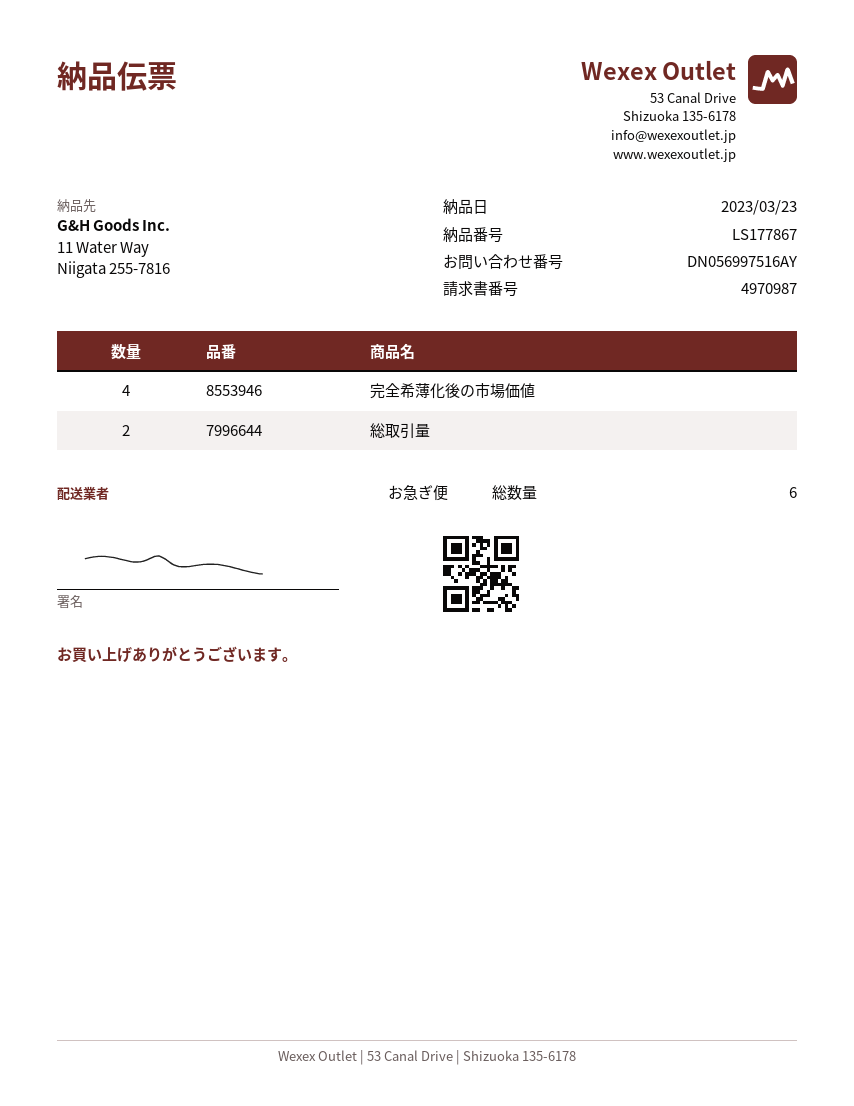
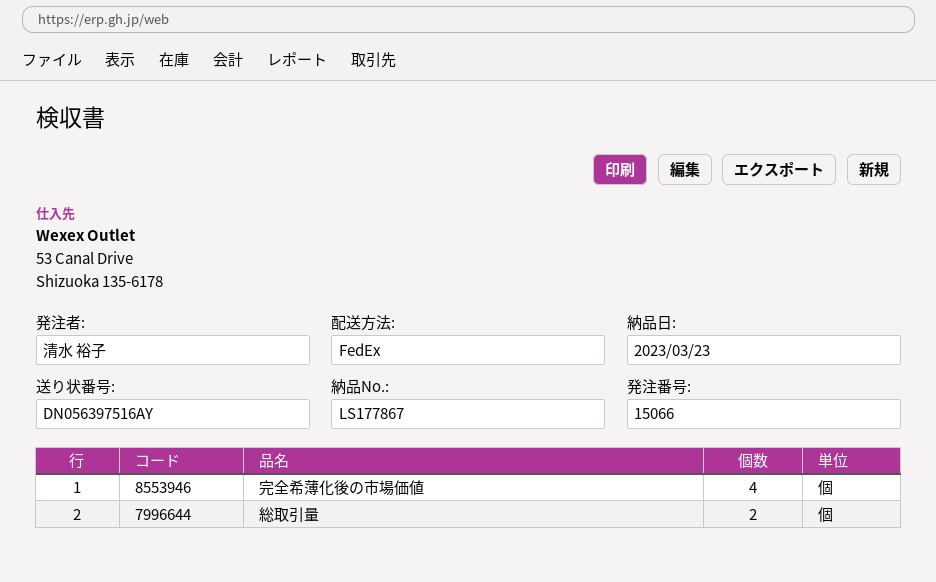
shipping method: express -> FedEx
tracking number: DN056997516AY -> DN056397516AY

